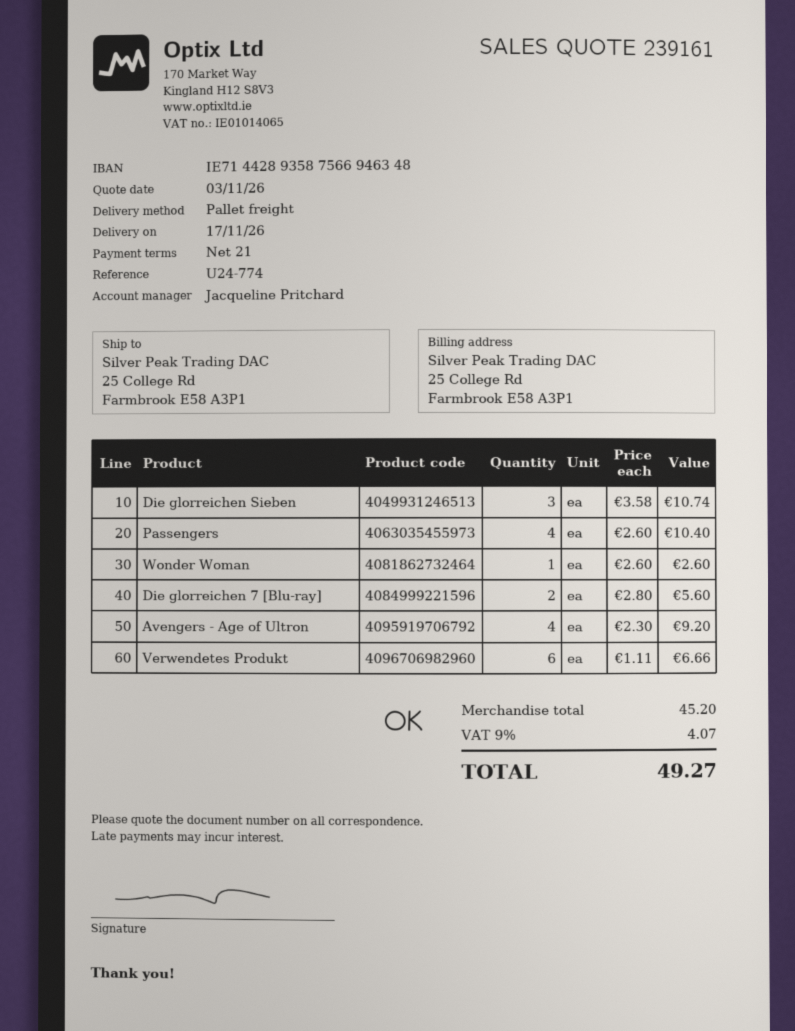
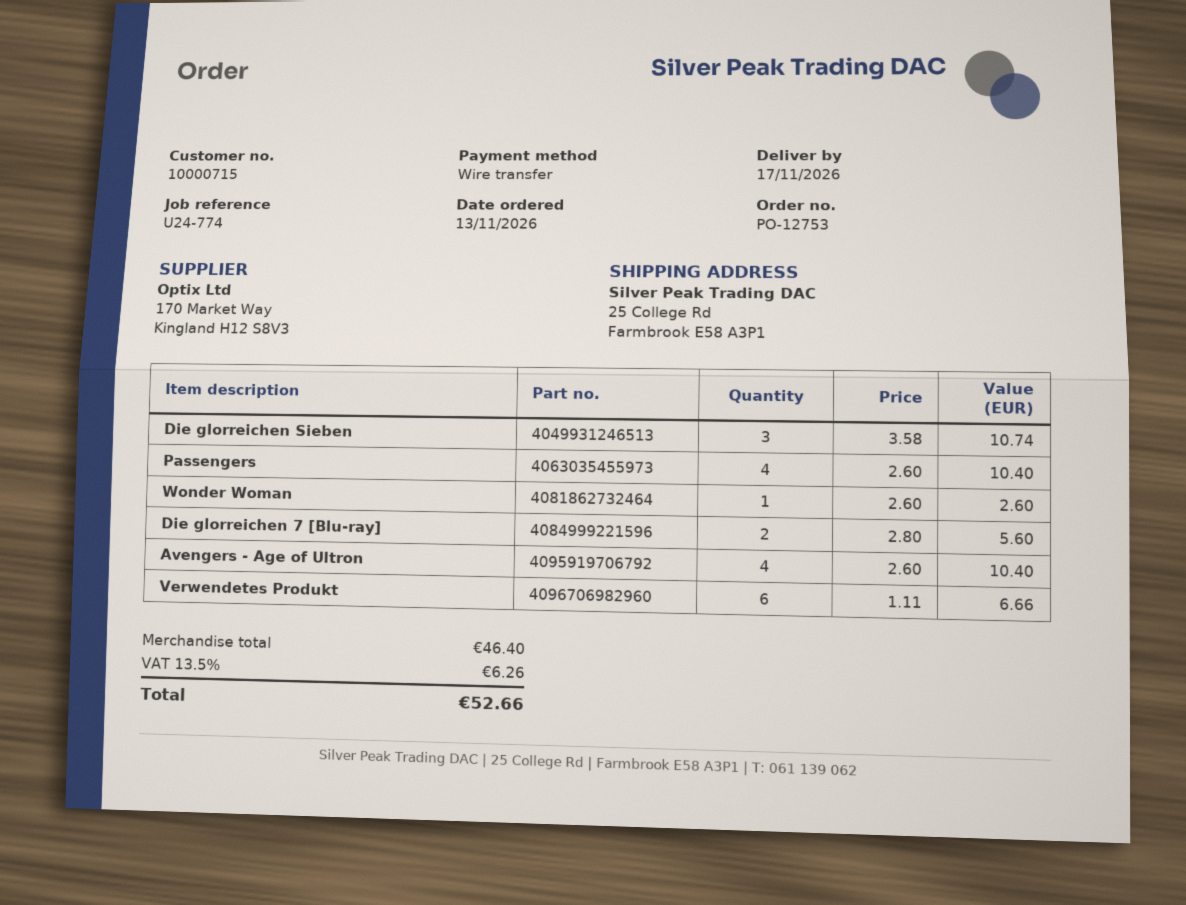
Avengers - Age of Ultron: 4 x 2.30 = 9.20 -> 4 x 2.60 = 10.40
subtotal: 45.20 -> 46.40
tax: 9% = 4.07 -> 13.5% = 6.26
total: 49.27 -> 52.66

